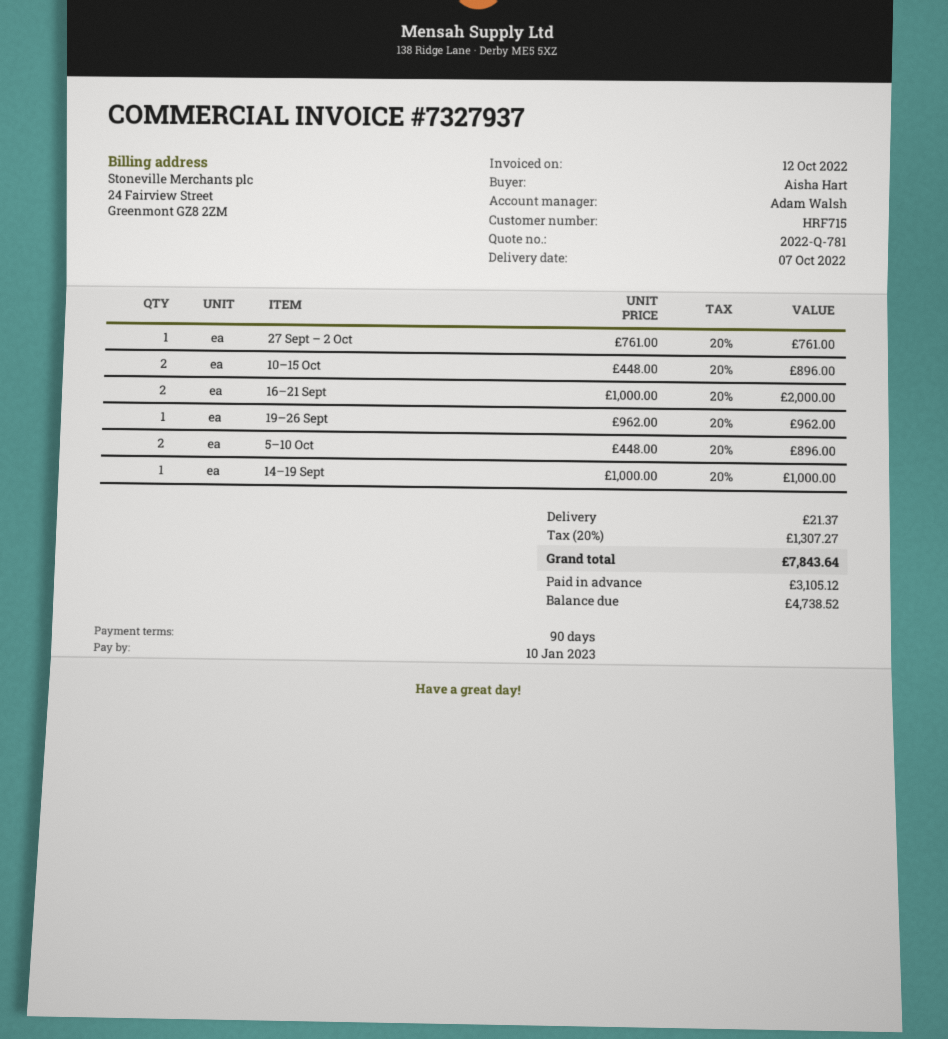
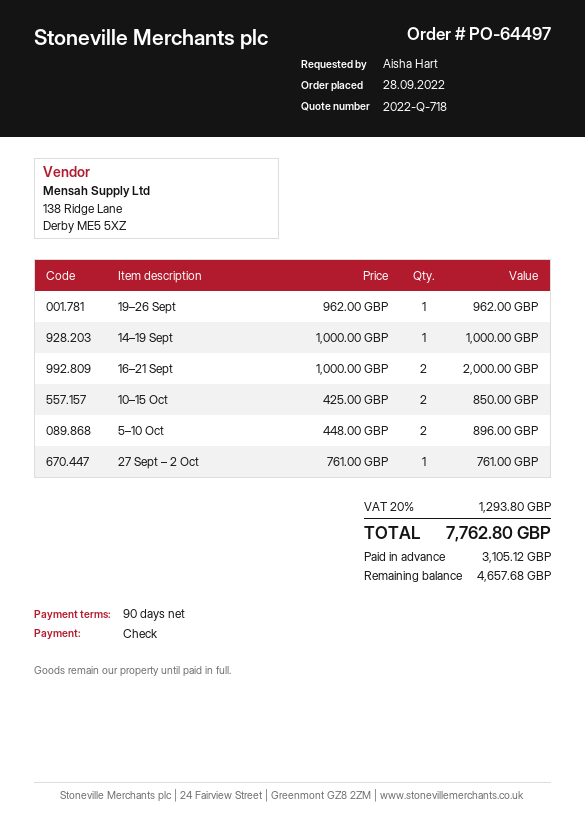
quote number: 2022-Q-781 -> 2022-Q-718
10–15 Oct: 2 x 448.00 = 896.00 -> 2 x 425.00 = 850.00
shipping: 21.37 -> none
tax: 20% = 1307.27 -> 20% = 1293.80
total: 7843.64 -> 7762.80
balance: 4738.52 -> 4657.68

